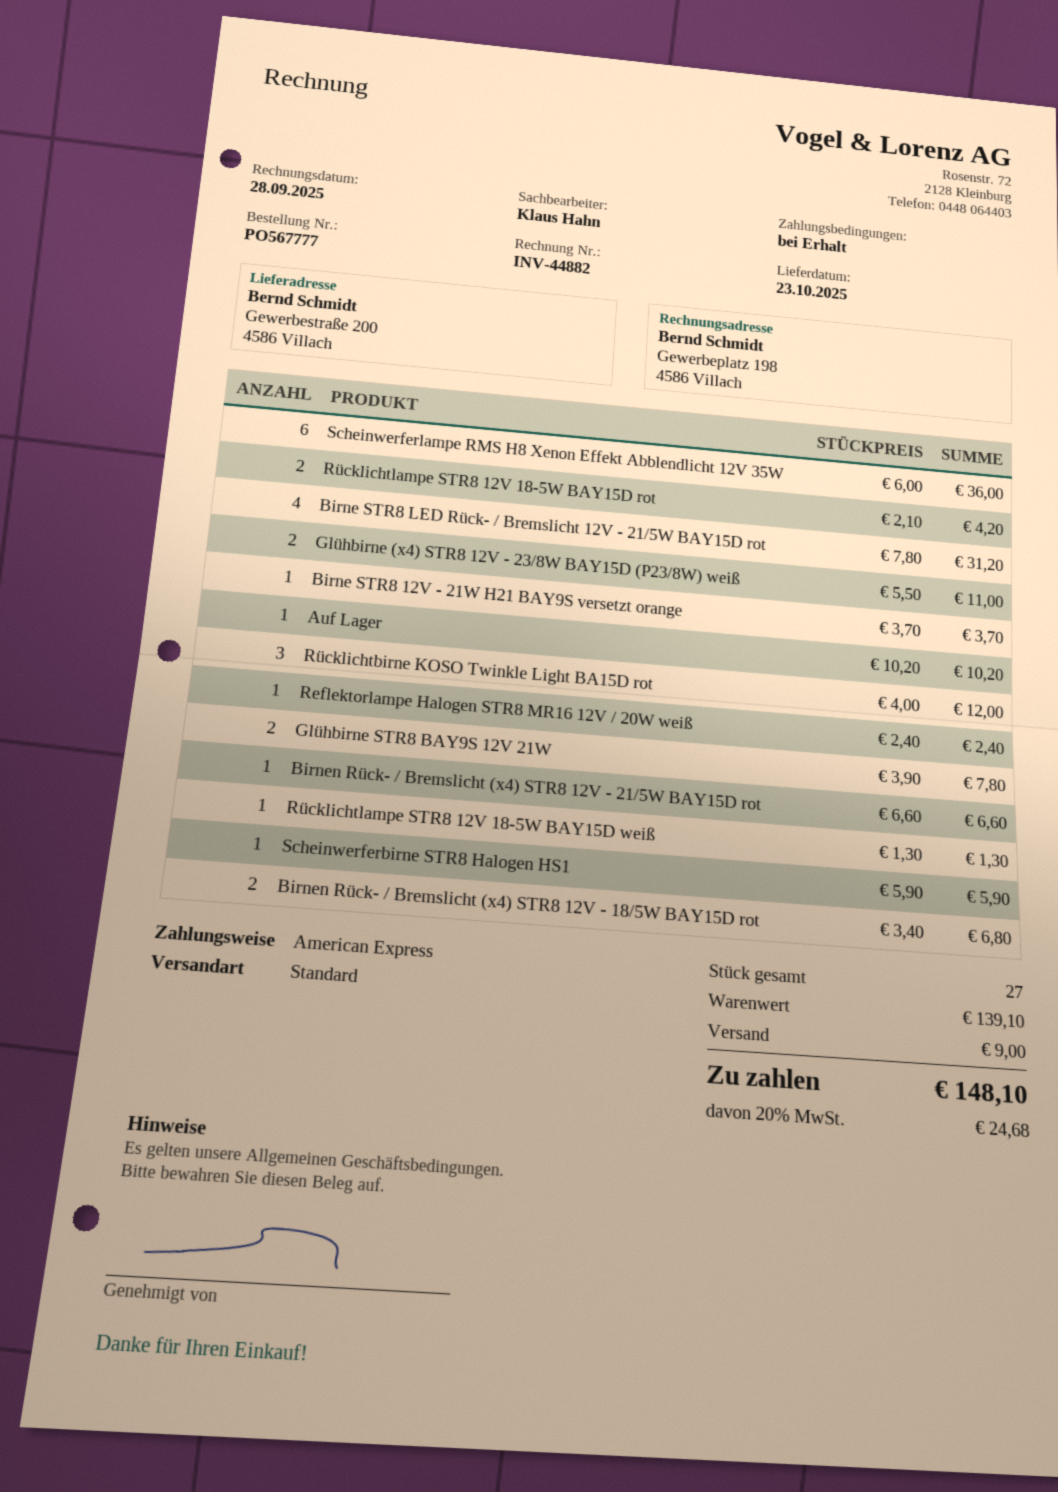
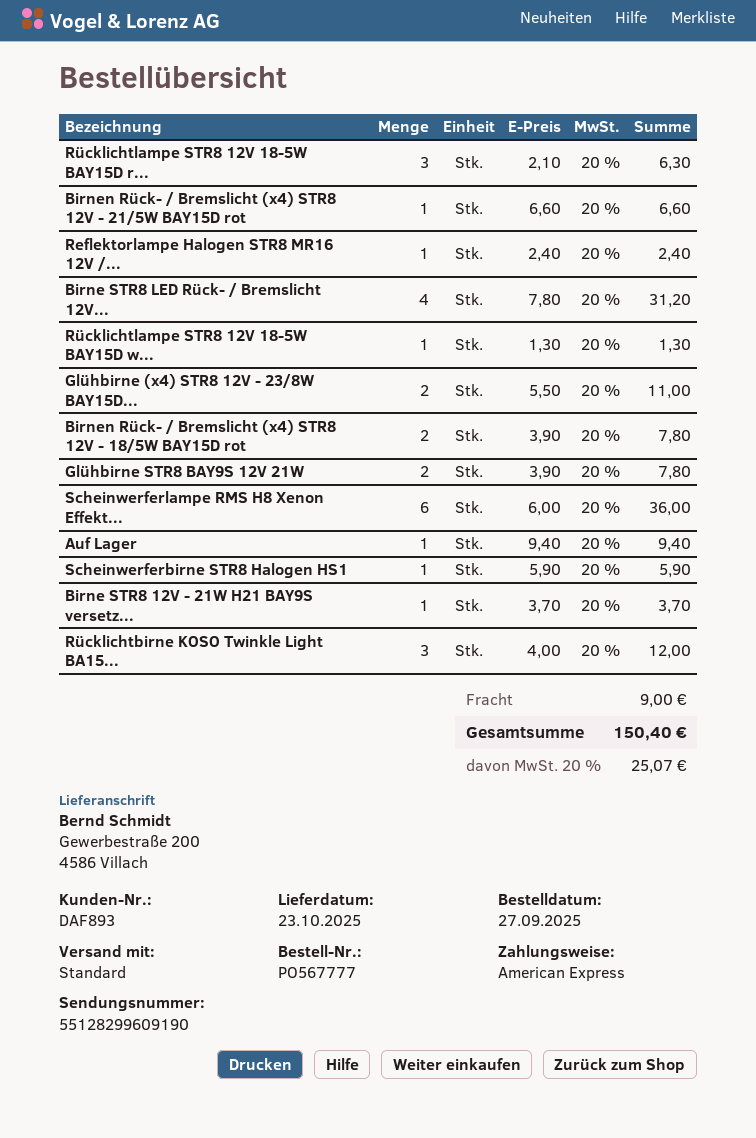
Rücklichtlampe STR8 12V 18-5W BAY15D rot: 2 x 2.10 = 4.20 -> 3 x 2.10 = 6.30
Auf Lager: 1 x 10.20 = 10.20 -> 1 x 9.40 = 9.40
Birnen Rück- / Bremslicht (x4) STR8 12V - 18/5W BAY15D rot: 2 x 3.40 = 6.80 -> 2 x 3.90 = 7.80
tax: 20% = 24.68 -> 20% = 25.07
total: 148.10 -> 150.40

